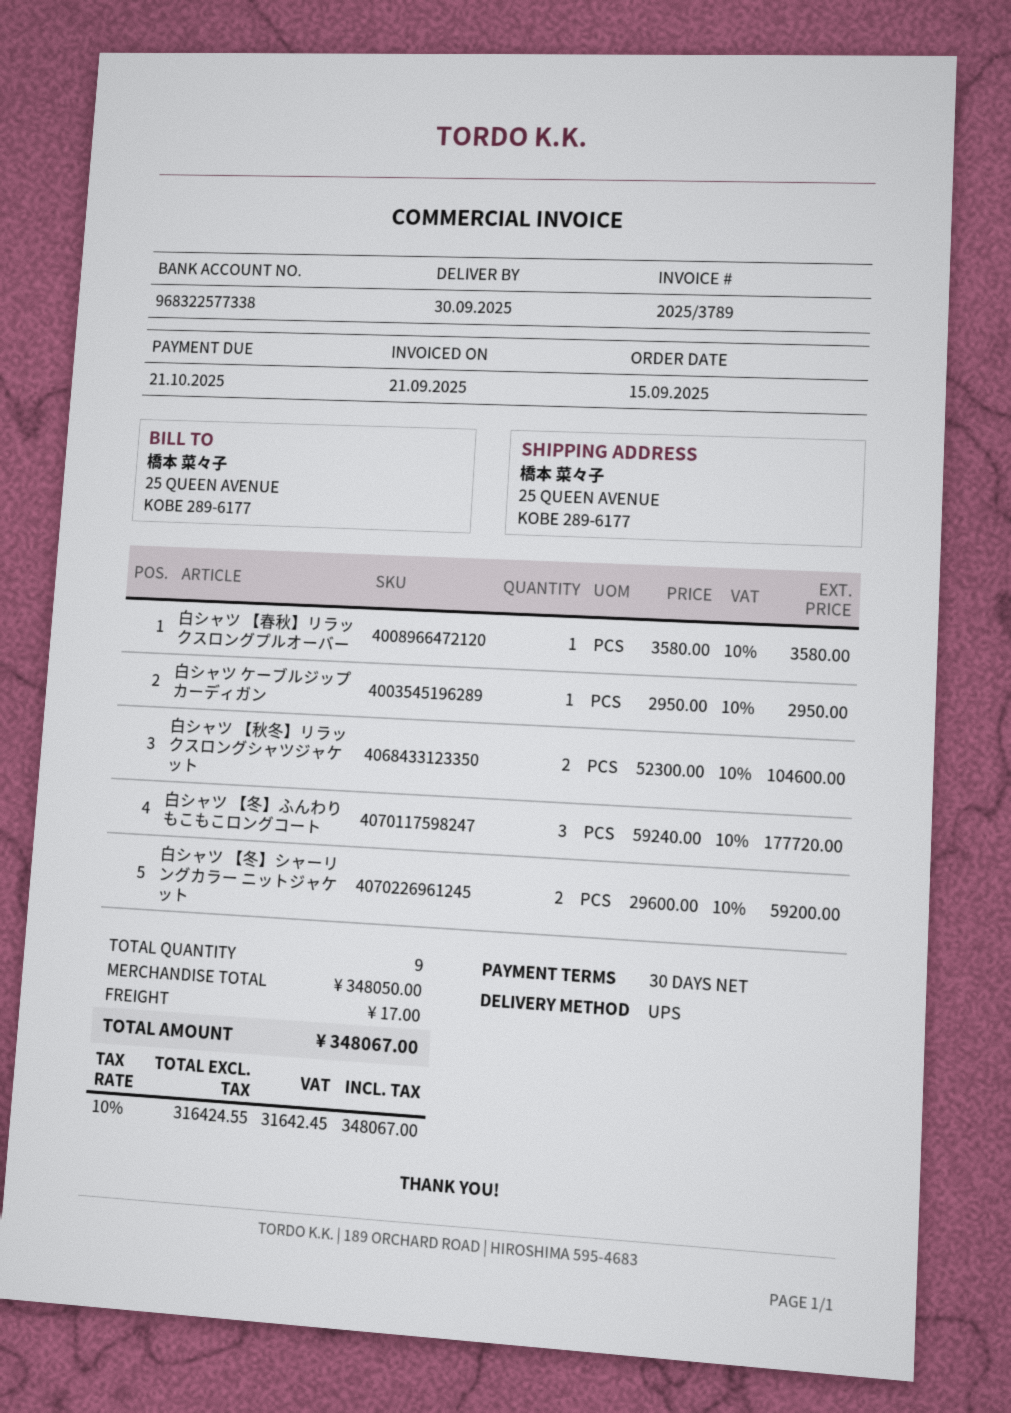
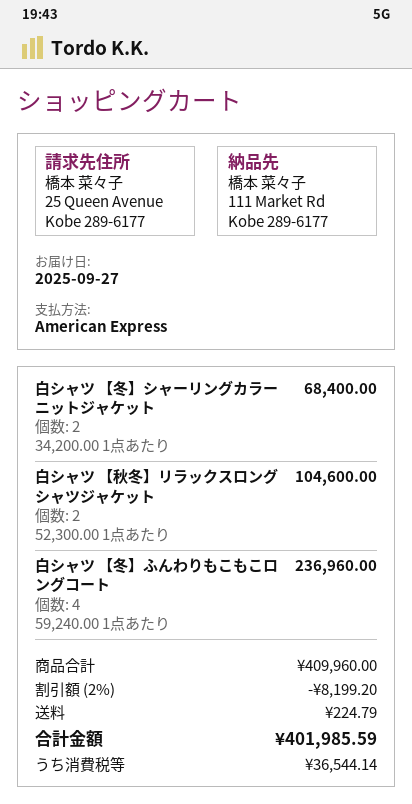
delivery date: 2025-09-30 -> 2025-09-27
ship to: 25 QUEEN AVENUE, KOBE 289-6177 -> 111 Market Rd, Kobe 289-6177
白シャツ 【春秋】リラックスロングプルオーバー: 1 x 3580.00 = 3580.00 -> none
白シャツ ケーブルジップカーディガン: 1 x 2950.00 = 2950.00 -> none
白シャツ 【冬】ふんわりもこもこロングコート: 3 x 59240.00 = 177720.00 -> 4 x 59240.00 = 236960.00
白シャツ 【冬】シャーリングカラー ニットジャケット: 2 x 29600.00 = 59200.00 -> 2 x 34200.00 = 68400.00
subtotal: 348050.00 -> 409960.00
discount: none -> 2% = 8199.20
shipping: 17.00 -> 224.79
tax: 31642.45 -> 36544.14
total: 348067.00 -> 401985.59

